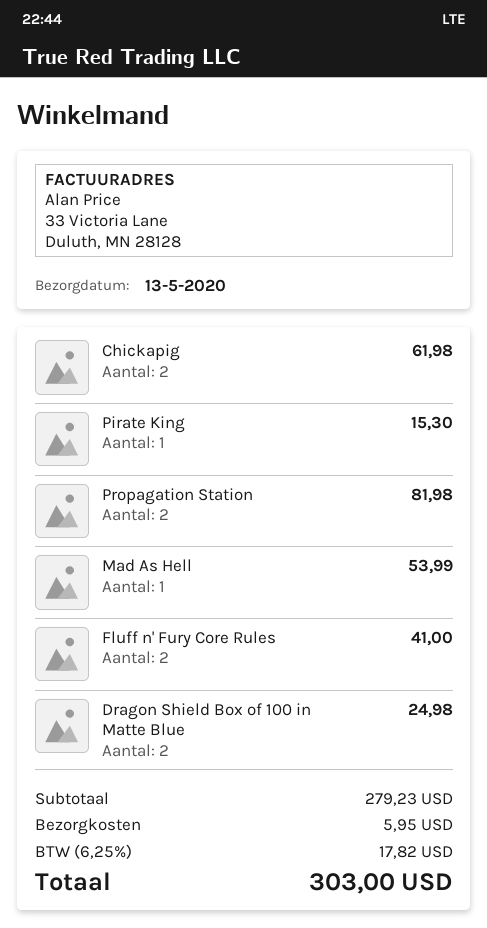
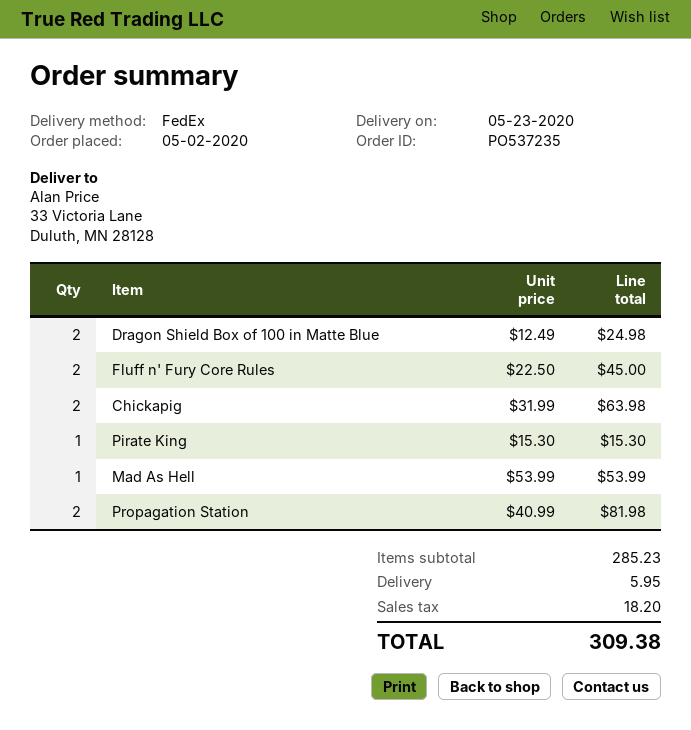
delivery date: 2020-05-13 -> 2020-05-23
Chickapig: 2 for 61.98 -> 2 for 63.98
Fluff n' Fury Core Rules: 2 for 41.00 -> 2 for 45.00
subtotal: 279.23 -> 285.23
tax: 17.82 -> 18.20
total: 303.00 -> 309.38

